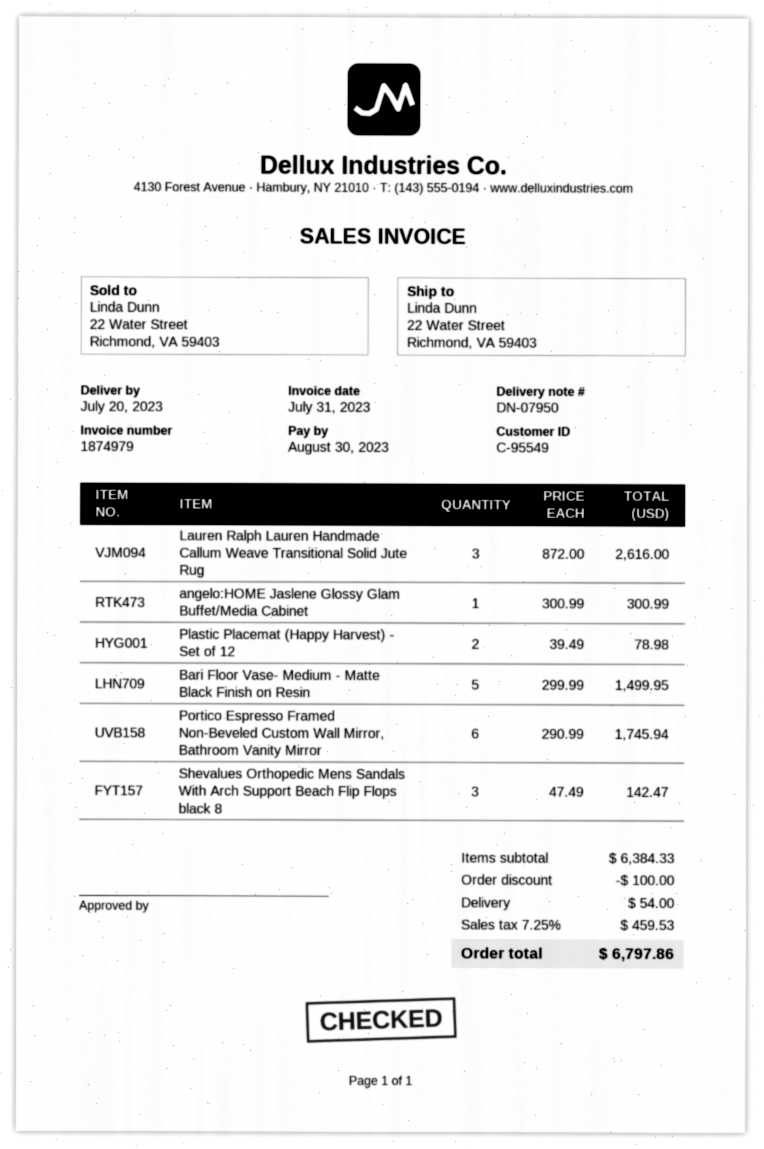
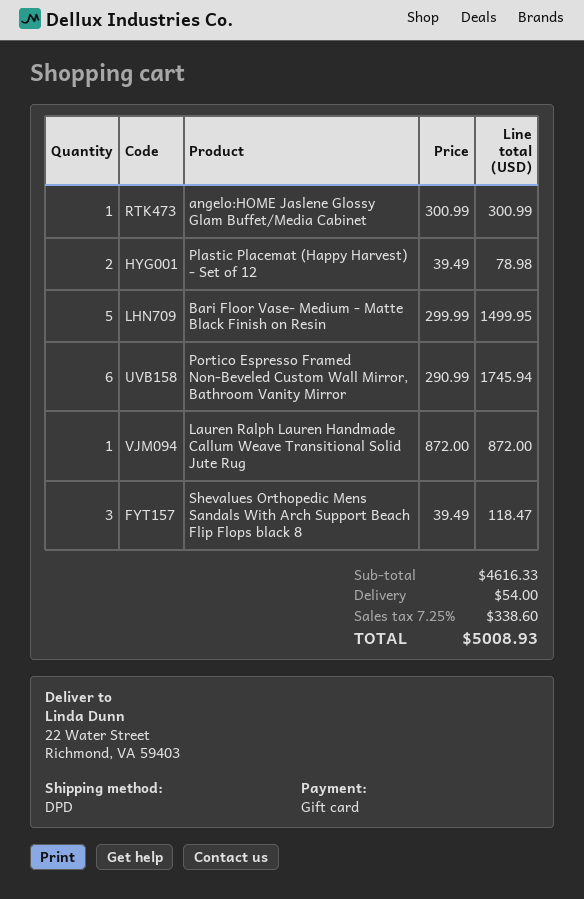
Lauren Ralph Lauren Handmade Callum Weave Transitional Solid Jute Rug: 3 x 872.00 = 2616.00 -> 1 x 872.00 = 872.00
Shevalues Orthopedic Mens Sandals With Arch Support Beach Flip Flops black 8: 3 x 47.49 = 142.47 -> 3 x 39.49 = 118.47
subtotal: 6384.33 -> 4616.33
discount: 100.00 -> none
tax: 7.25% = 459.53 -> 7.25% = 338.60
total: 6797.86 -> 5008.93

